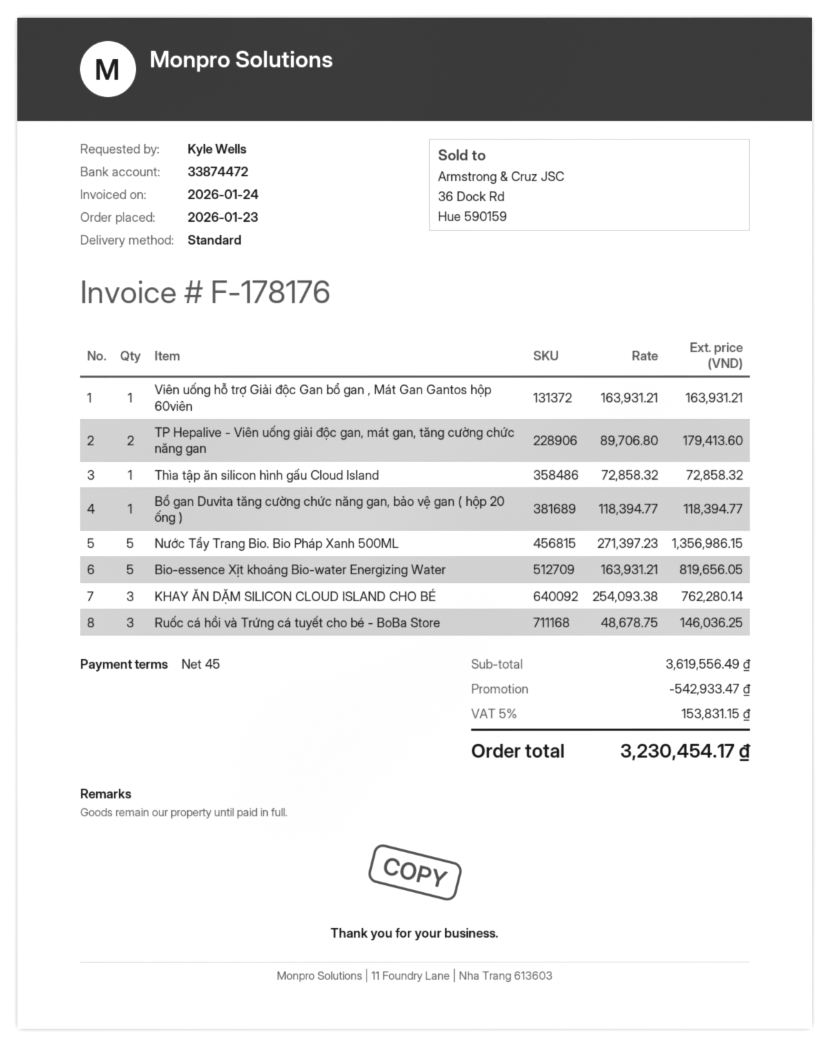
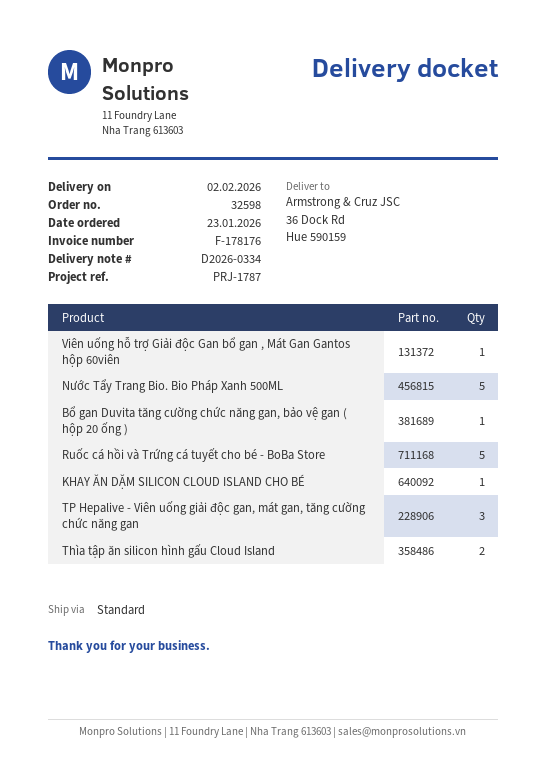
TP Hepalive - Viên uống giải độc gan, mát gan, tăng cường chức năng gan: 2 -> 3
Thìa tập ăn silicon hình gấu Cloud Island: 1 -> 2
Bio-essence Xịt khoáng Bio-water Energizing Water: 5 -> none
KHAY ĂN DẶM SILICON CLOUD ISLAND CHO BÉ: 3 -> 1
Ruốc cá hồi và Trứng cá tuyết cho bé - BoBa Store: 3 -> 5

